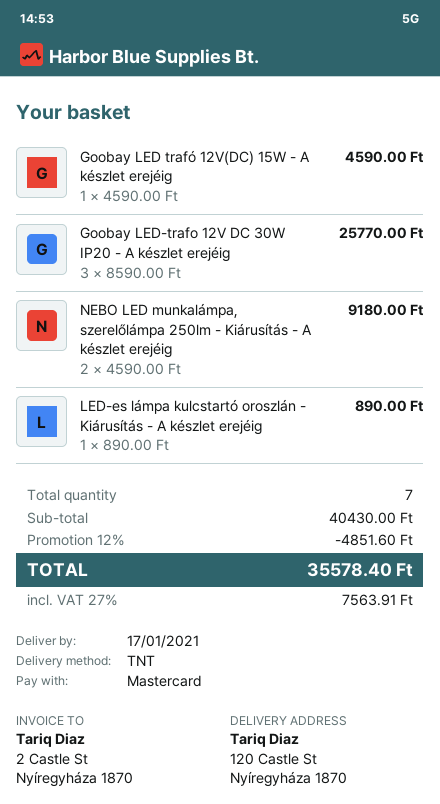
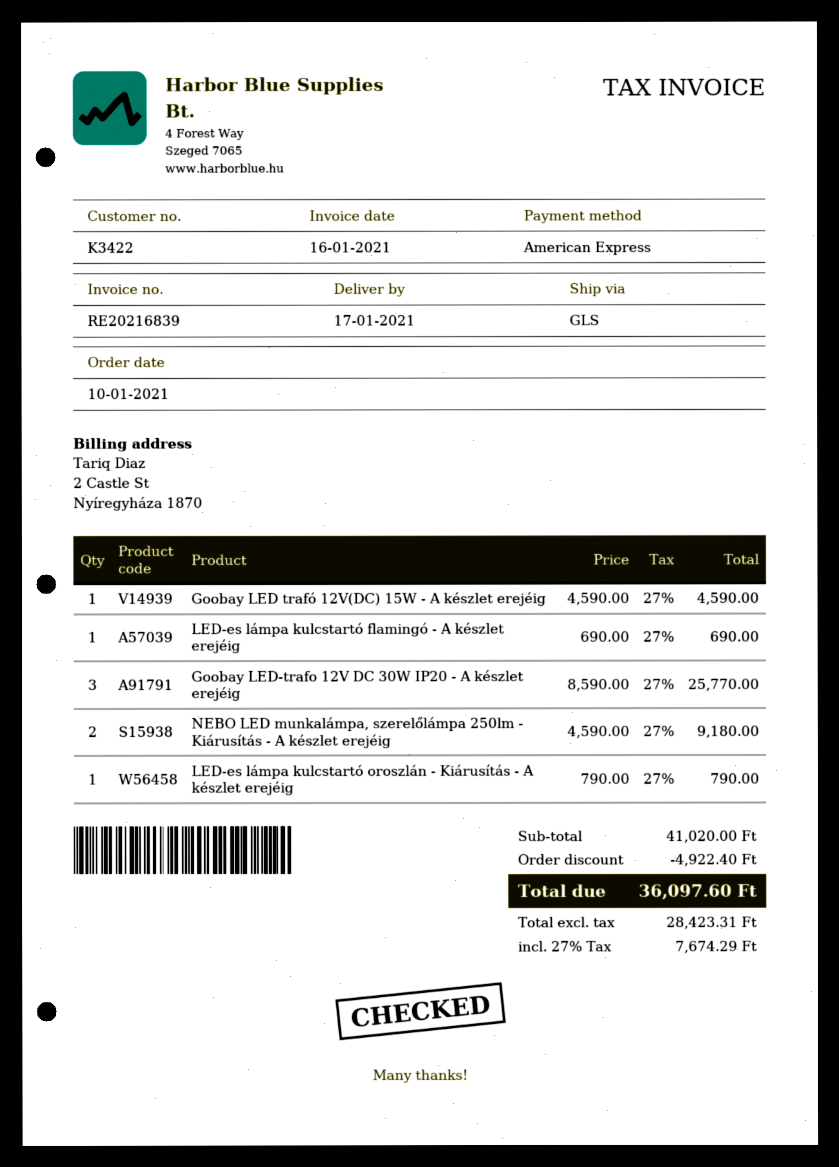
payment method: Mastercard -> American Express
shipping method: TNT -> GLS
LED-es lámpa kulcstartó oroszlán - Kiárusítás - A készlet erejéig: 1 x 890.00 = 890.00 -> 1 x 790.00 = 790.00
LED-es lámpa kulcstartó flamingó - A készlet erejéig: none -> 1 x 690.00 = 690.00
subtotal: 40430.00 -> 41020.00
discount: 4851.60 -> 4922.40
tax: 27% = 7563.91 -> 27% = 7674.29
total: 35578.40 -> 36097.60

